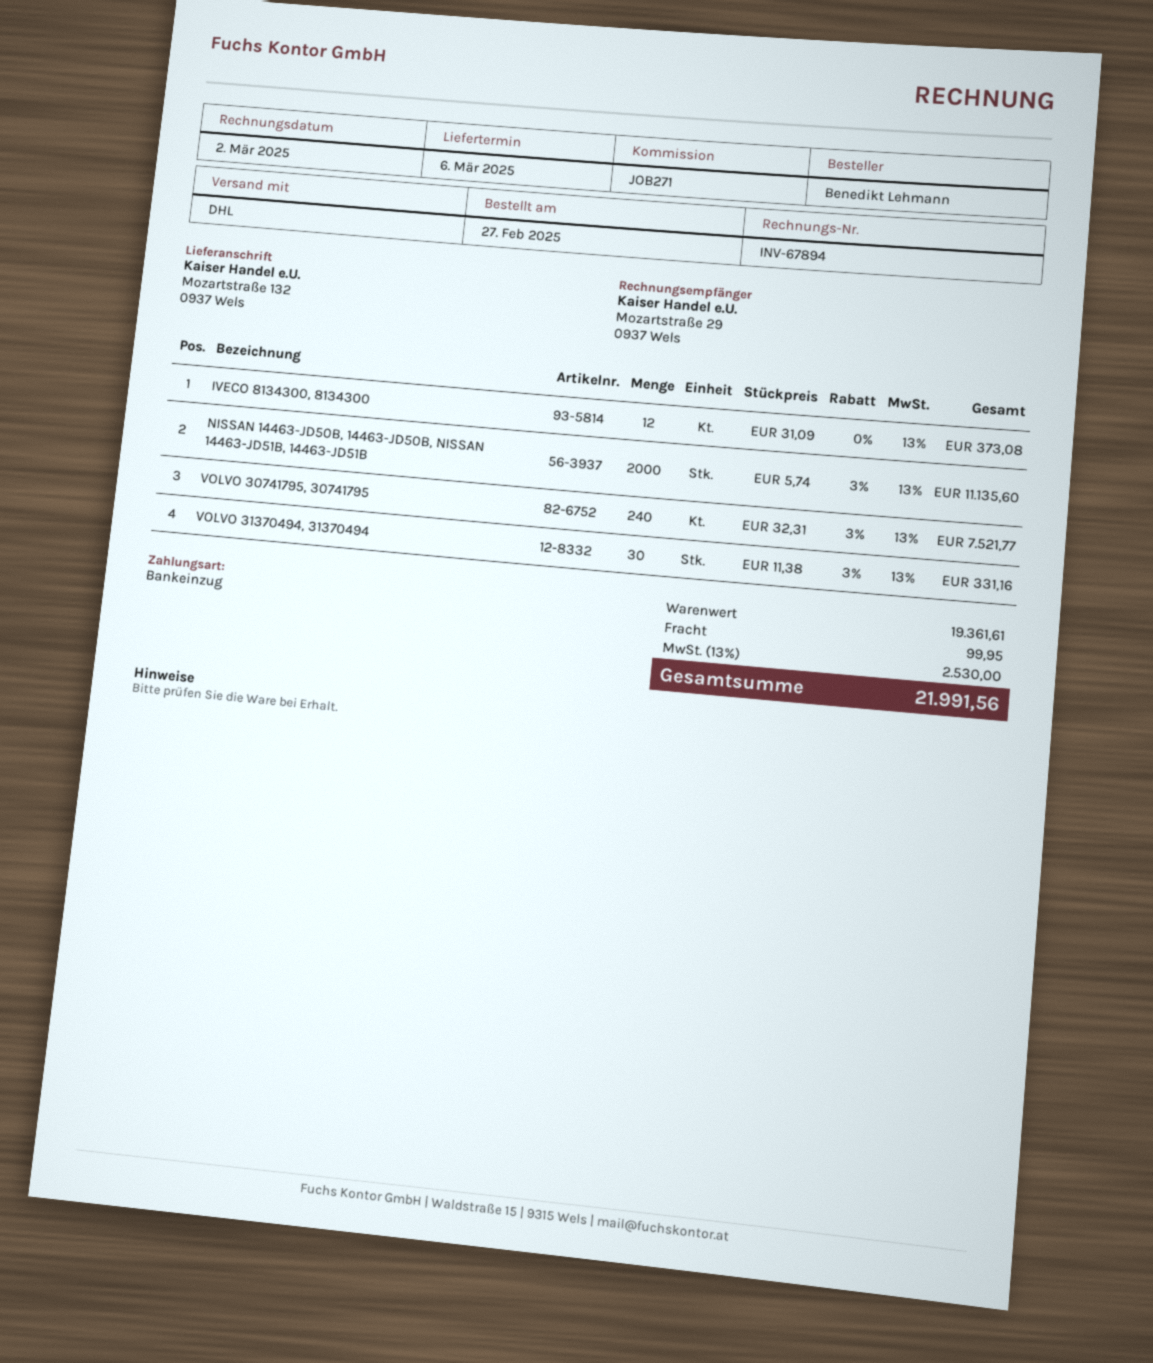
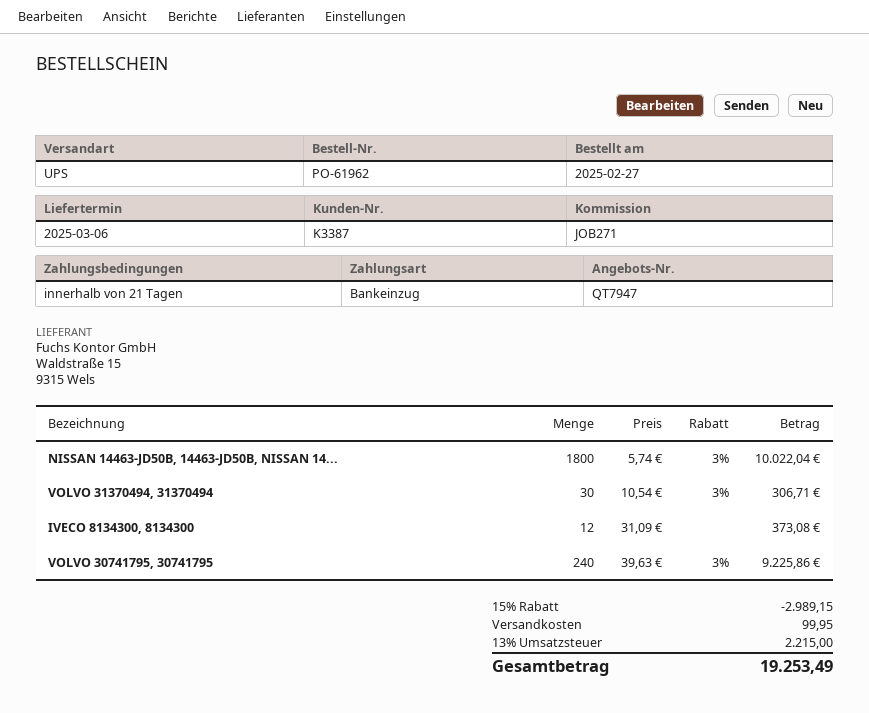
shipping method: DHL -> UPS
NISSAN 14463-JD50B, 14463-JD50B, NISSAN 14463-JD51B, 14463-JD51B: 2000 x 5.74 - 3% = 11135.60 -> 1800 x 5.74 - 3% = 10022.04
VOLVO 30741795, 30741795: 240 x 32.31 - 3% = 7521.77 -> 240 x 39.63 - 3% = 9225.86
VOLVO 31370494, 31370494: 30 x 11.38 - 3% = 331.16 -> 30 x 10.54 - 3% = 306.71
discount: none -> 15% = 2989.15
tax: 13% = 2530.00 -> 13% = 2215.00
total: 21991.56 -> 19253.49

